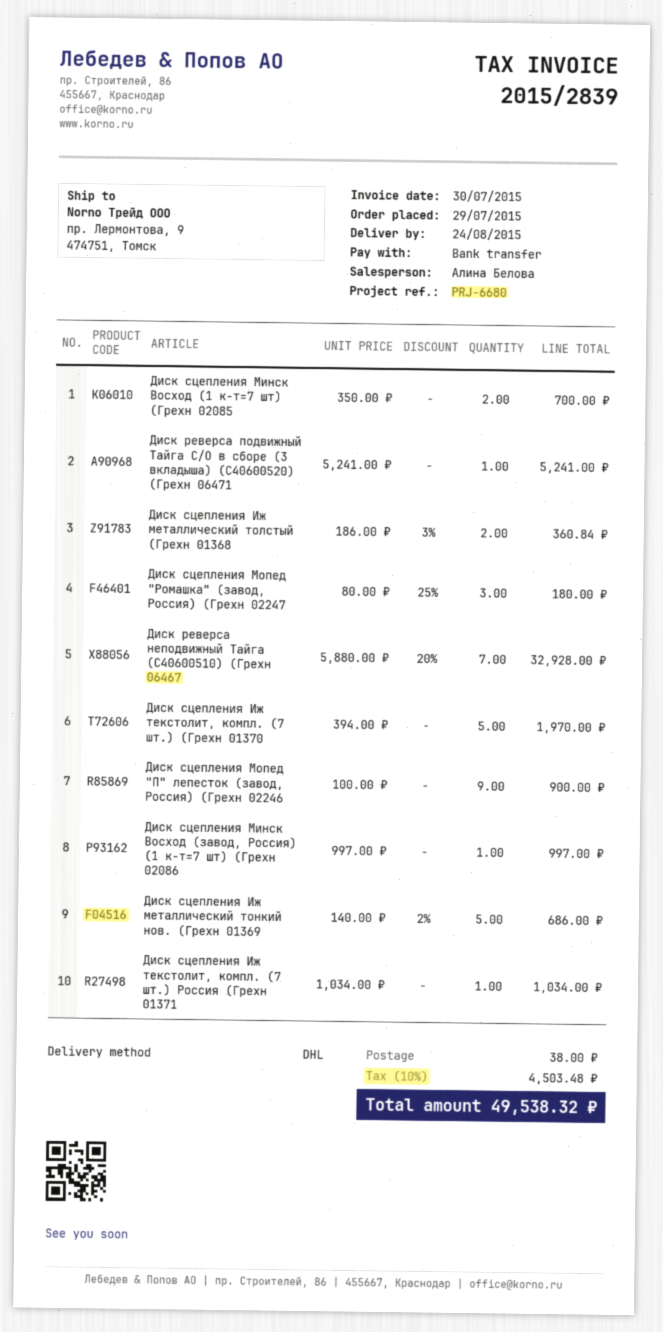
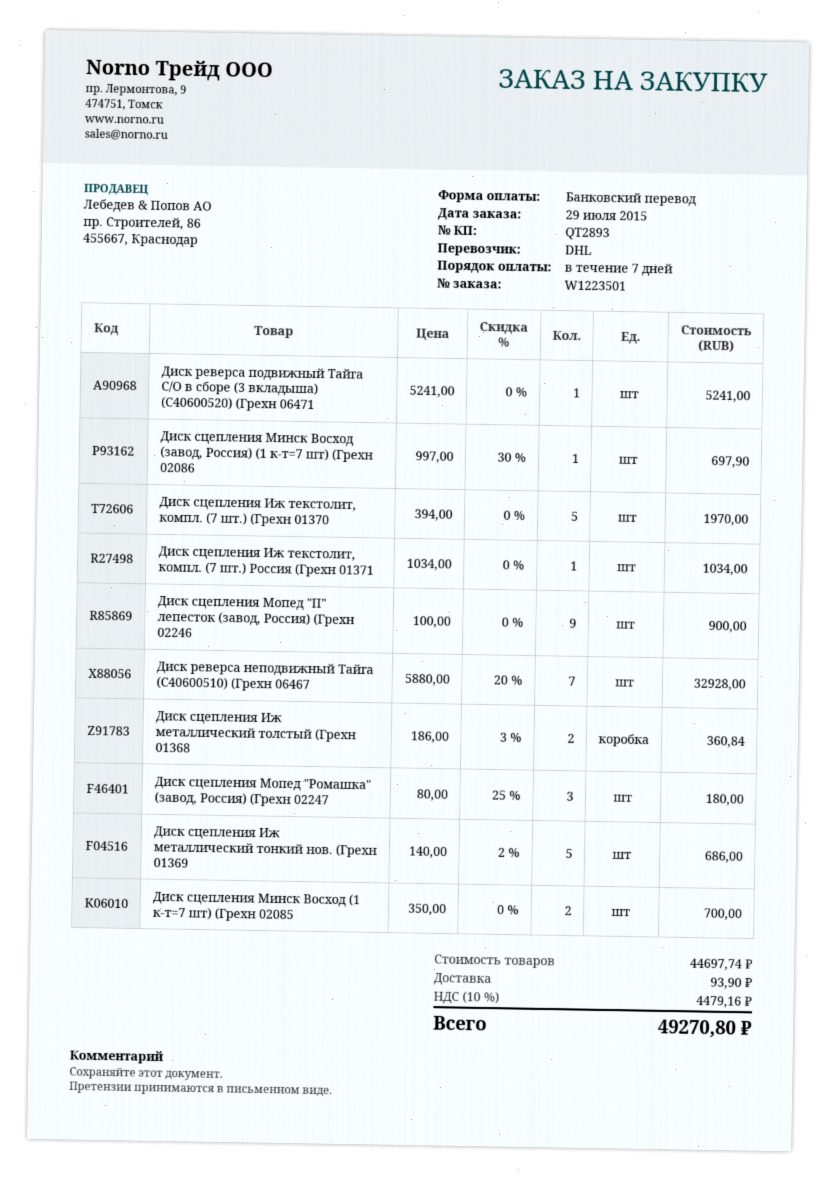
Диск сцепления Минск Восход (завод, Россия) (1 к-т=7 шт) (Грехн 02086: 1 x 997.00 = 997.00 -> 1 x 997.00 - 30% = 697.90
shipping: 38.00 -> 93.90
tax: 10% = 4503.48 -> 10% = 4479.16
total: 49538.32 -> 49270.80

